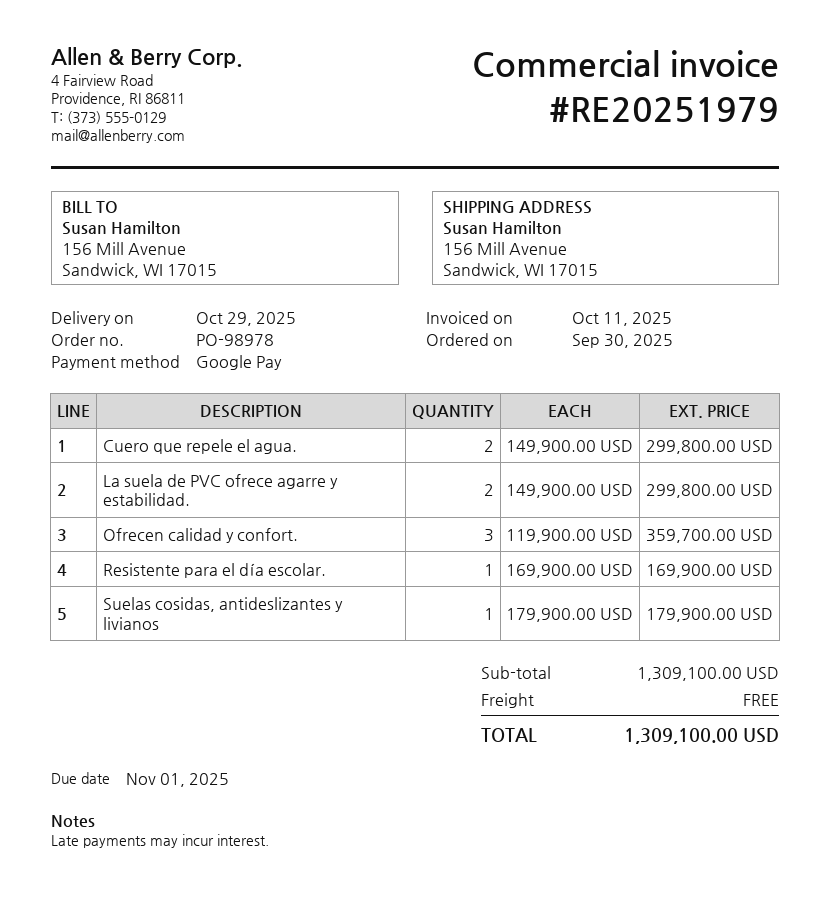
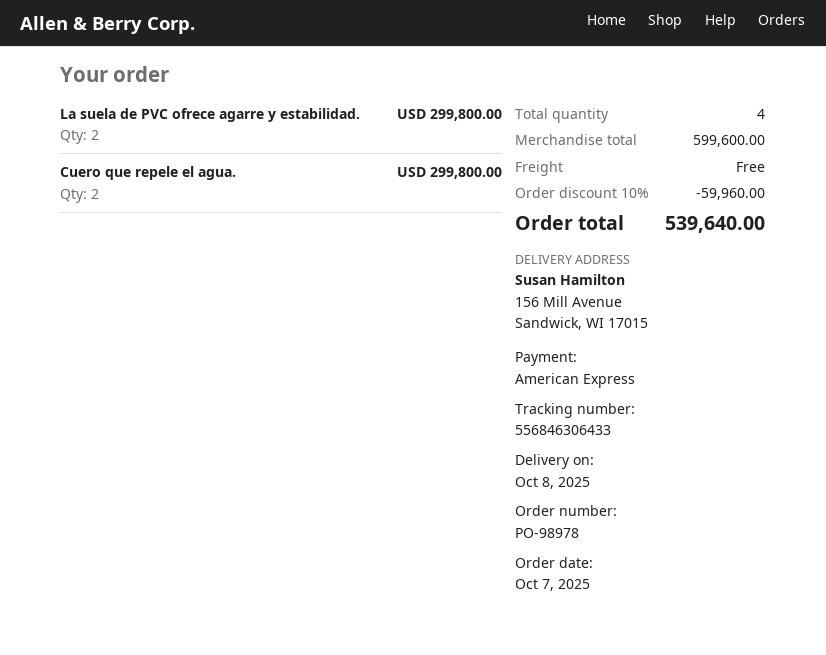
order date: 2025-09-30 -> 2025-10-07
delivery date: 2025-10-29 -> 2025-10-08
payment method: Google Pay -> American Express
Ofrecen calidad y confort.: 3 for 359700.00 -> none
Resistente para el día escolar.: 1 for 169900.00 -> none
Suelas cosidas, antideslizantes y livianos: 1 for 179900.00 -> none
subtotal: 1309100.00 -> 599600.00
discount: none -> 10% = 59960.00
total: 1309100.00 -> 539640.00

